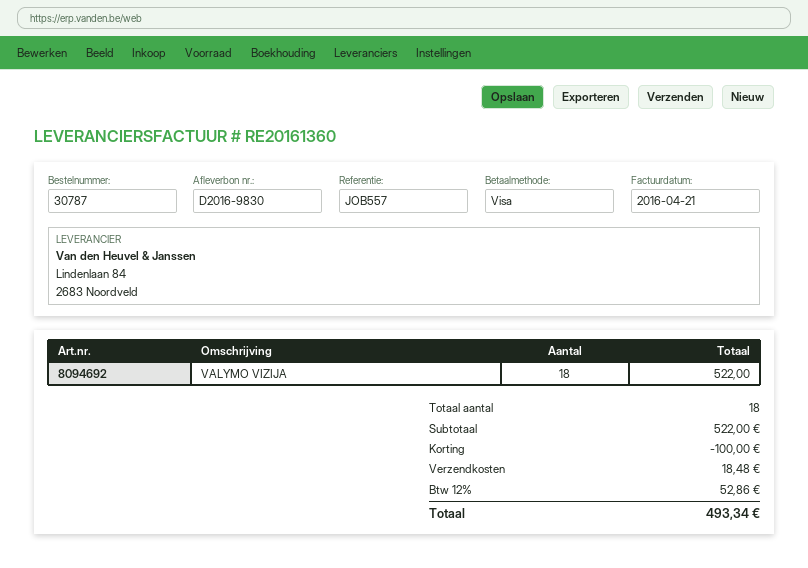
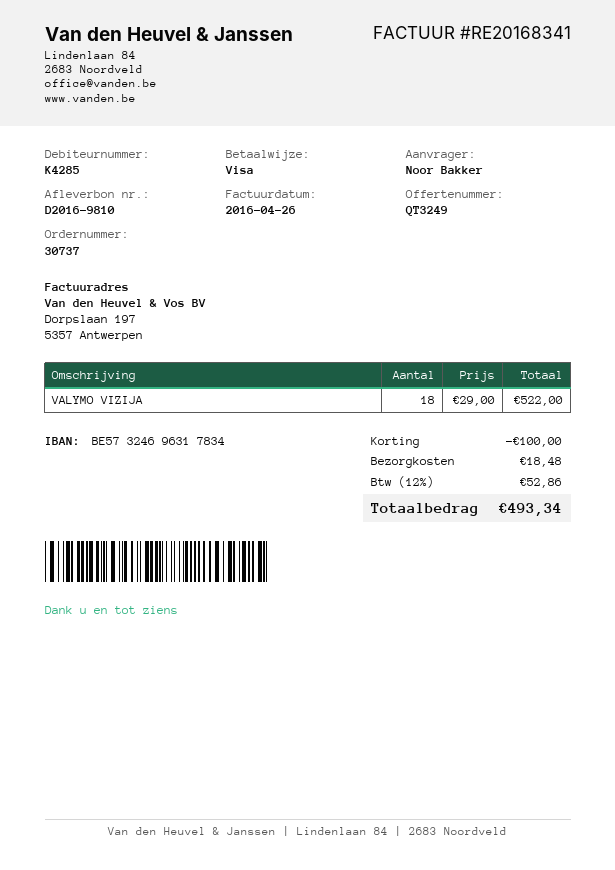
order number: 30787 -> 30737
delivery note number: D2016-9830 -> D2016-9810
invoice number: RE20161360 -> RE20168341
invoice date: 2016-04-21 -> 2016-04-26

